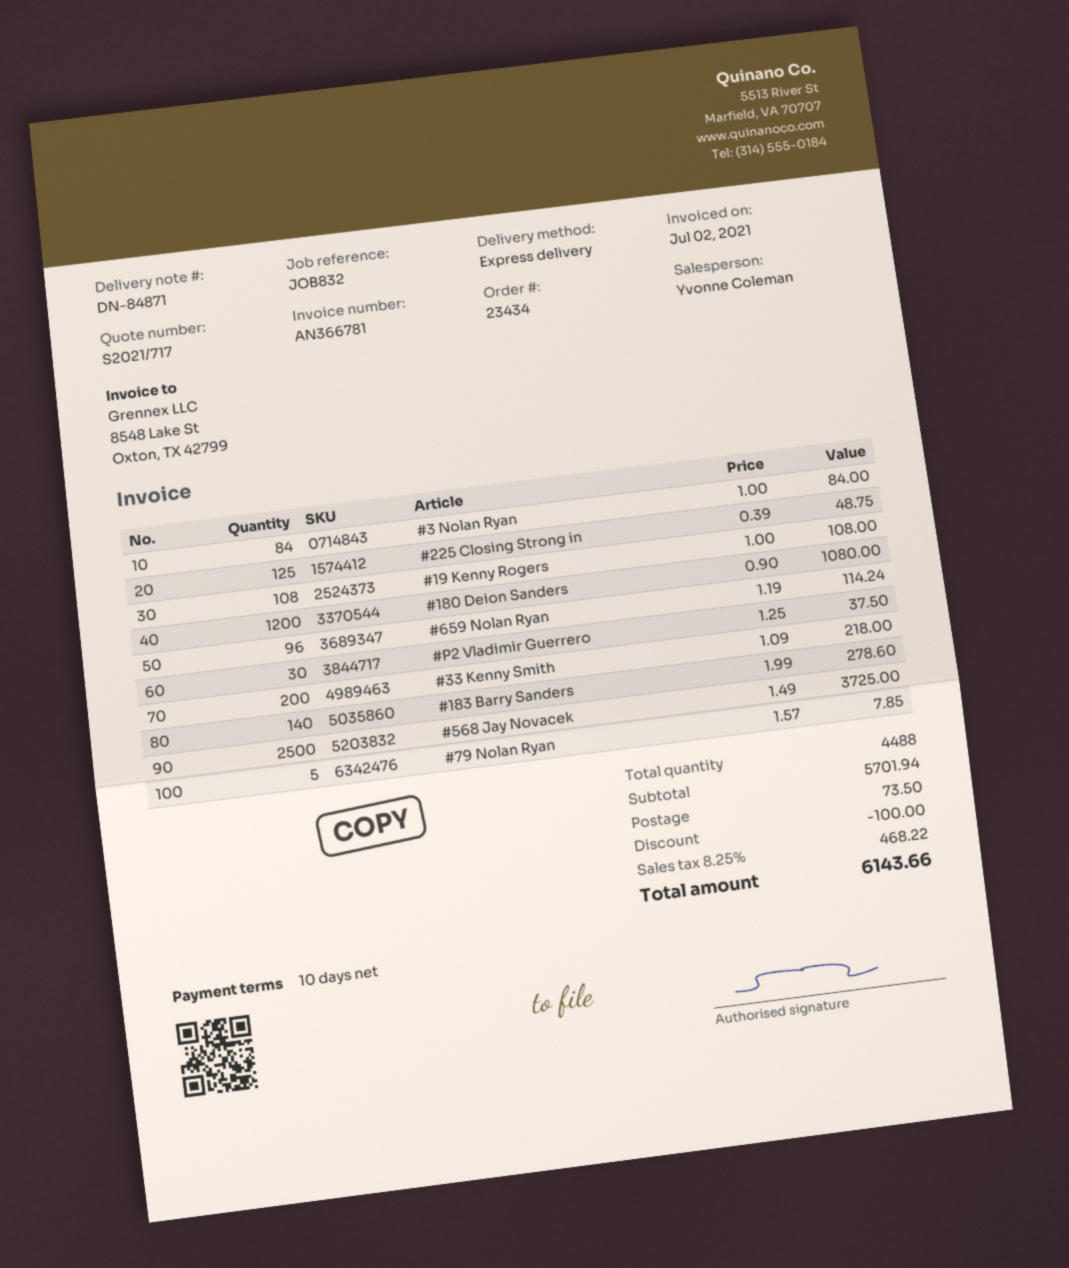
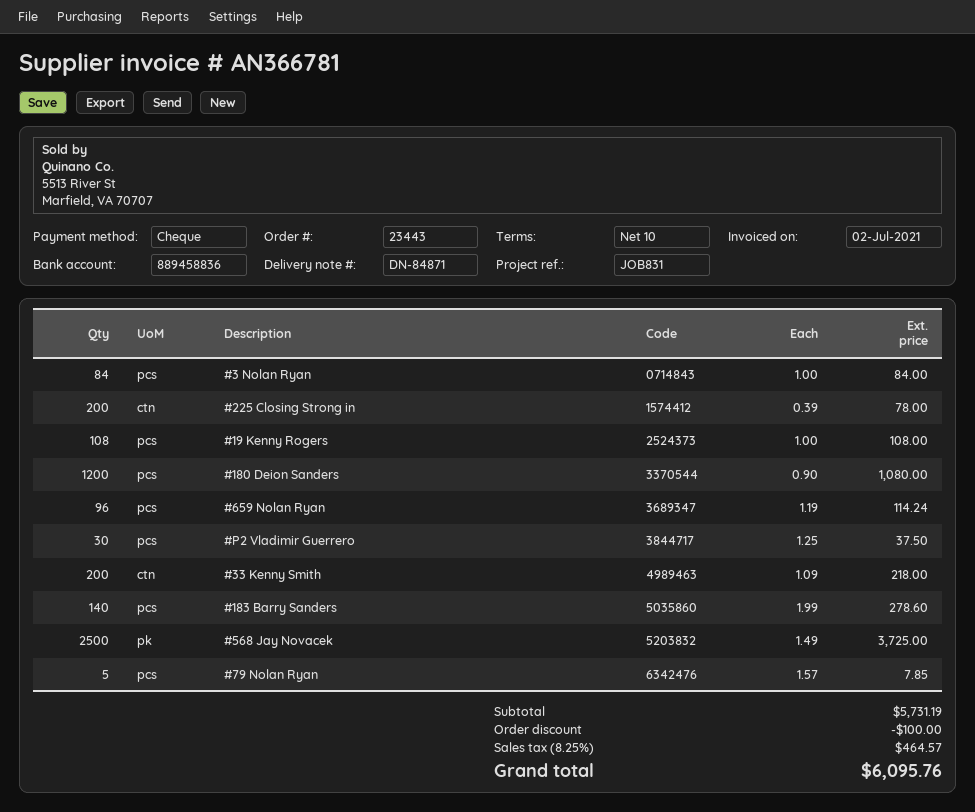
order number: 23434 -> 23443
reference: JOB832 -> JOB831
#225 Closing Strong in: 125 x 0.39 = 48.75 -> 200 x 0.39 = 78.00
subtotal: 5701.94 -> 5731.19
shipping: 73.50 -> none
tax: 8.25% = 468.22 -> 8.25% = 464.57
total: 6143.66 -> 6095.76

